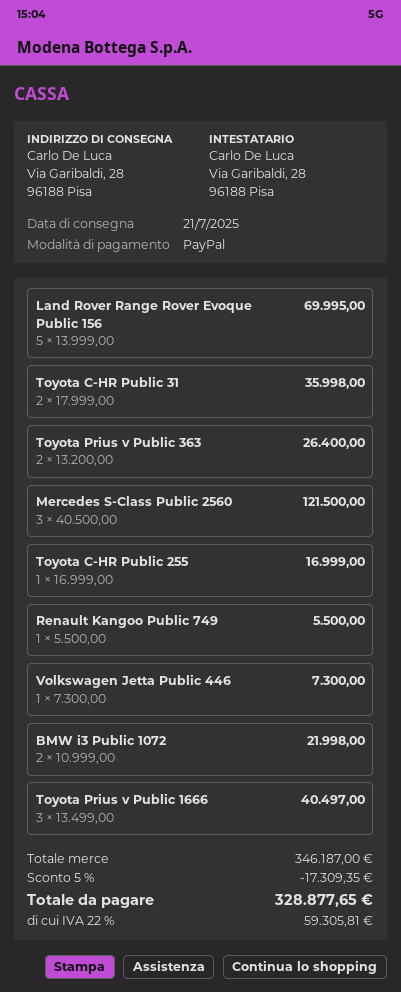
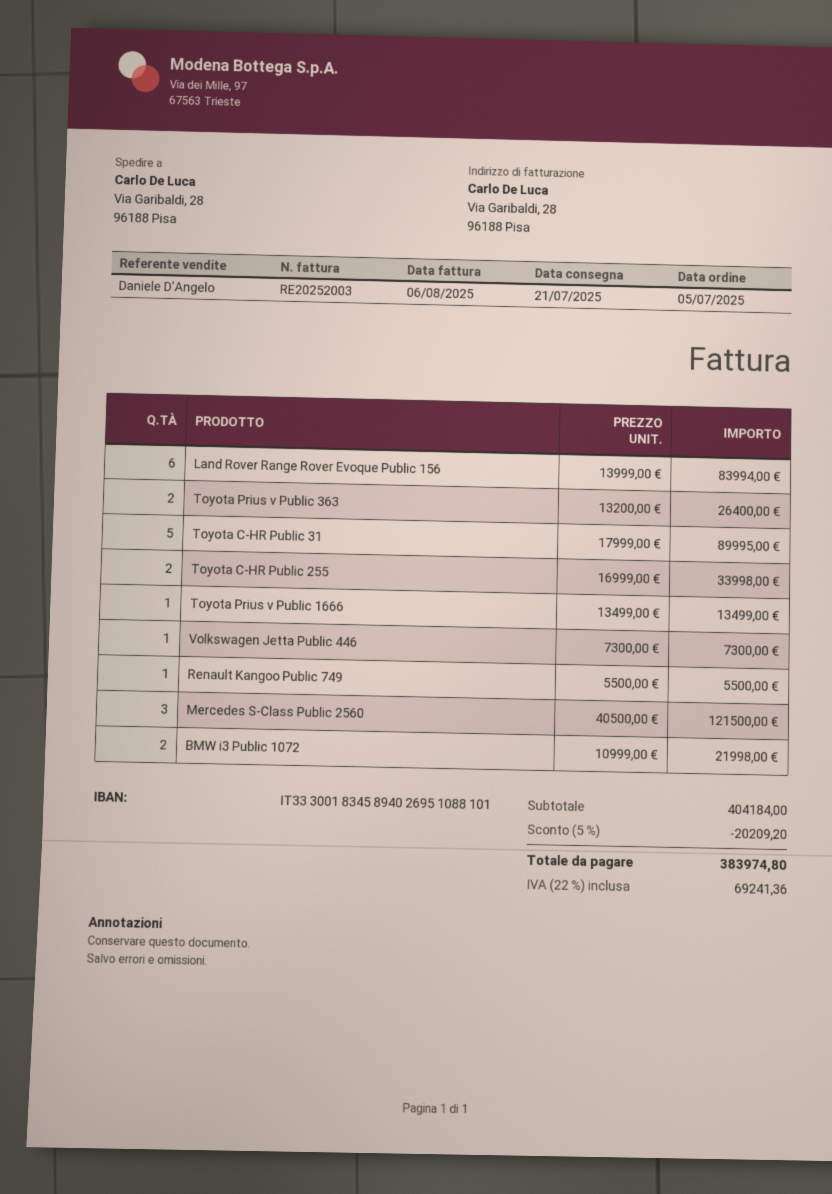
Land Rover Range Rover Evoque Public 156: 5 x 13999.00 = 69995.00 -> 6 x 13999.00 = 83994.00
Toyota C-HR Public 31: 2 x 17999.00 = 35998.00 -> 5 x 17999.00 = 89995.00
Toyota C-HR Public 255: 1 x 16999.00 = 16999.00 -> 2 x 16999.00 = 33998.00
Toyota Prius v Public 1666: 3 x 13499.00 = 40497.00 -> 1 x 13499.00 = 13499.00
subtotal: 346187.00 -> 404184.00
discount: 5% = 17309.35 -> 5% = 20209.20
tax: 22% = 59305.81 -> 22% = 69241.36
total: 328877.65 -> 383974.80

